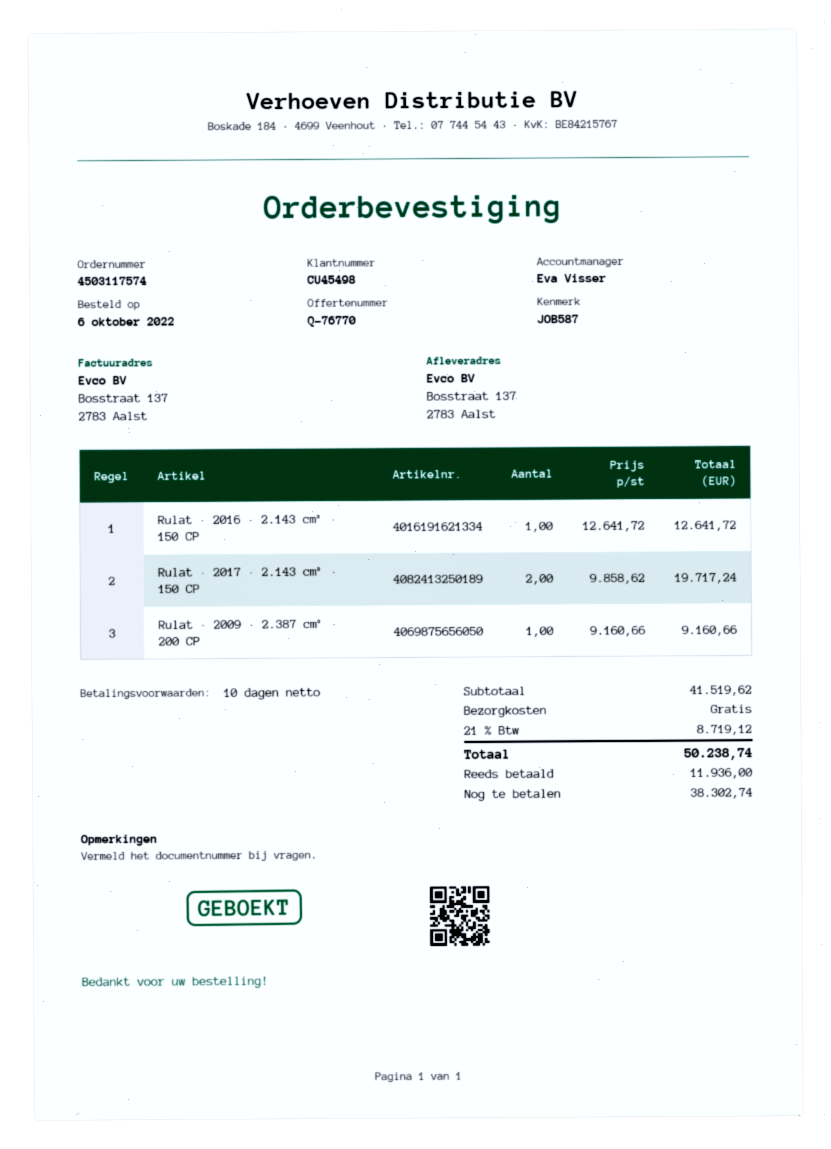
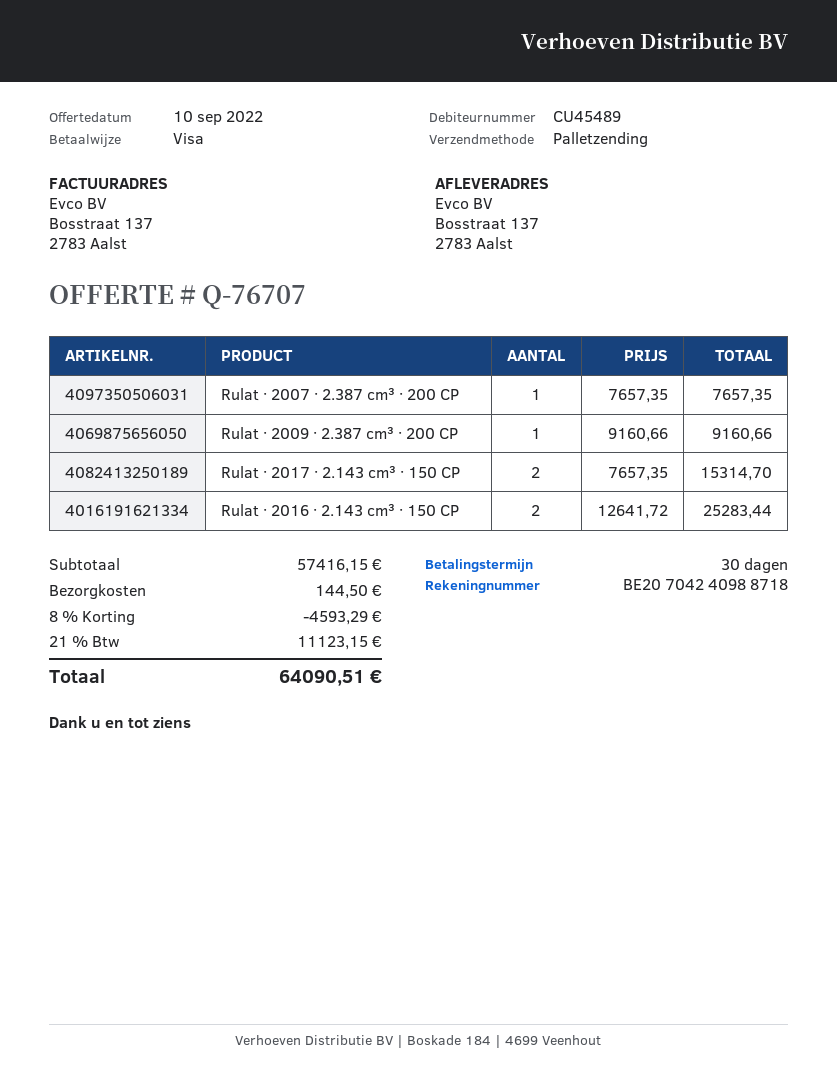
quote number: Q-76770 -> Q-76707
payment terms: 10 days -> 30 days
customer number: CU45498 -> CU45489
Rulat · 2016 · 2.143 cm³ · 150 CP: 1 x 12641.72 = 12641.72 -> 2 x 12641.72 = 25283.44
Rulat · 2017 · 2.143 cm³ · 150 CP: 2 x 9858.62 = 19717.24 -> 2 x 7657.35 = 15314.70
Rulat · 2007 · 2.387 cm³ · 200 CP: none -> 1 x 7657.35 = 7657.35
subtotal: 41519.62 -> 57416.15
discount: none -> 8% = 4593.29
shipping: 0.00 -> 144.50
tax: 21% = 8719.12 -> 21% = 11123.15
total: 50238.74 -> 64090.51

